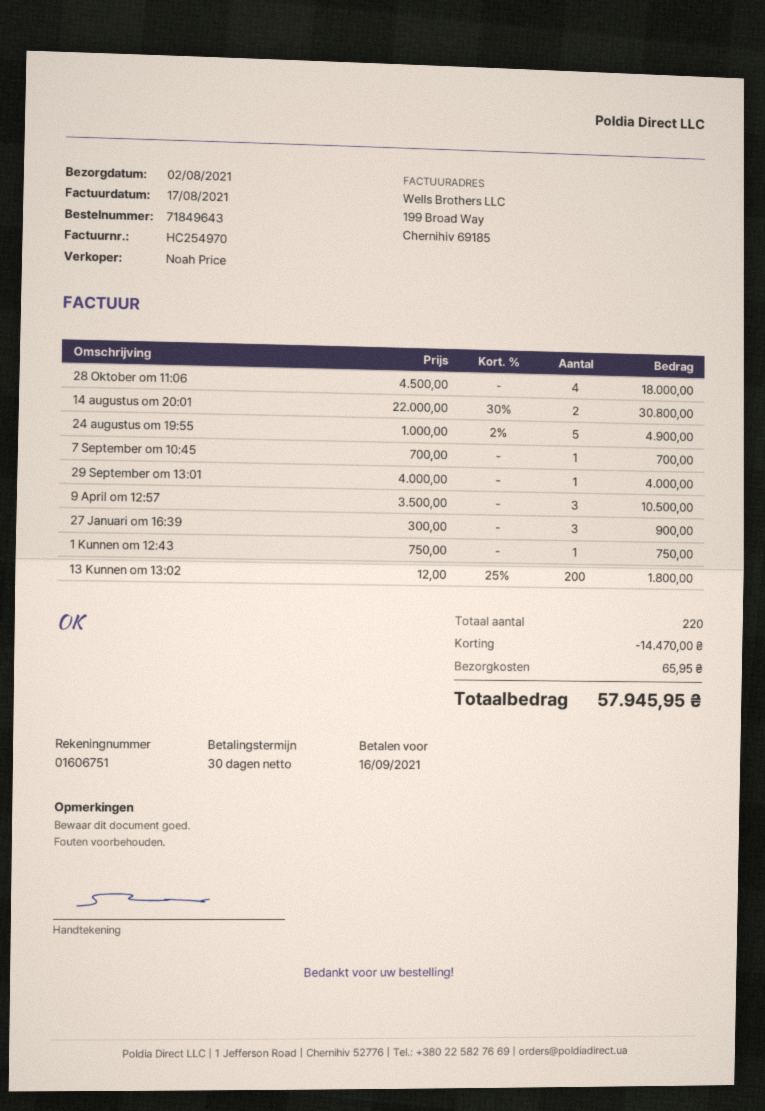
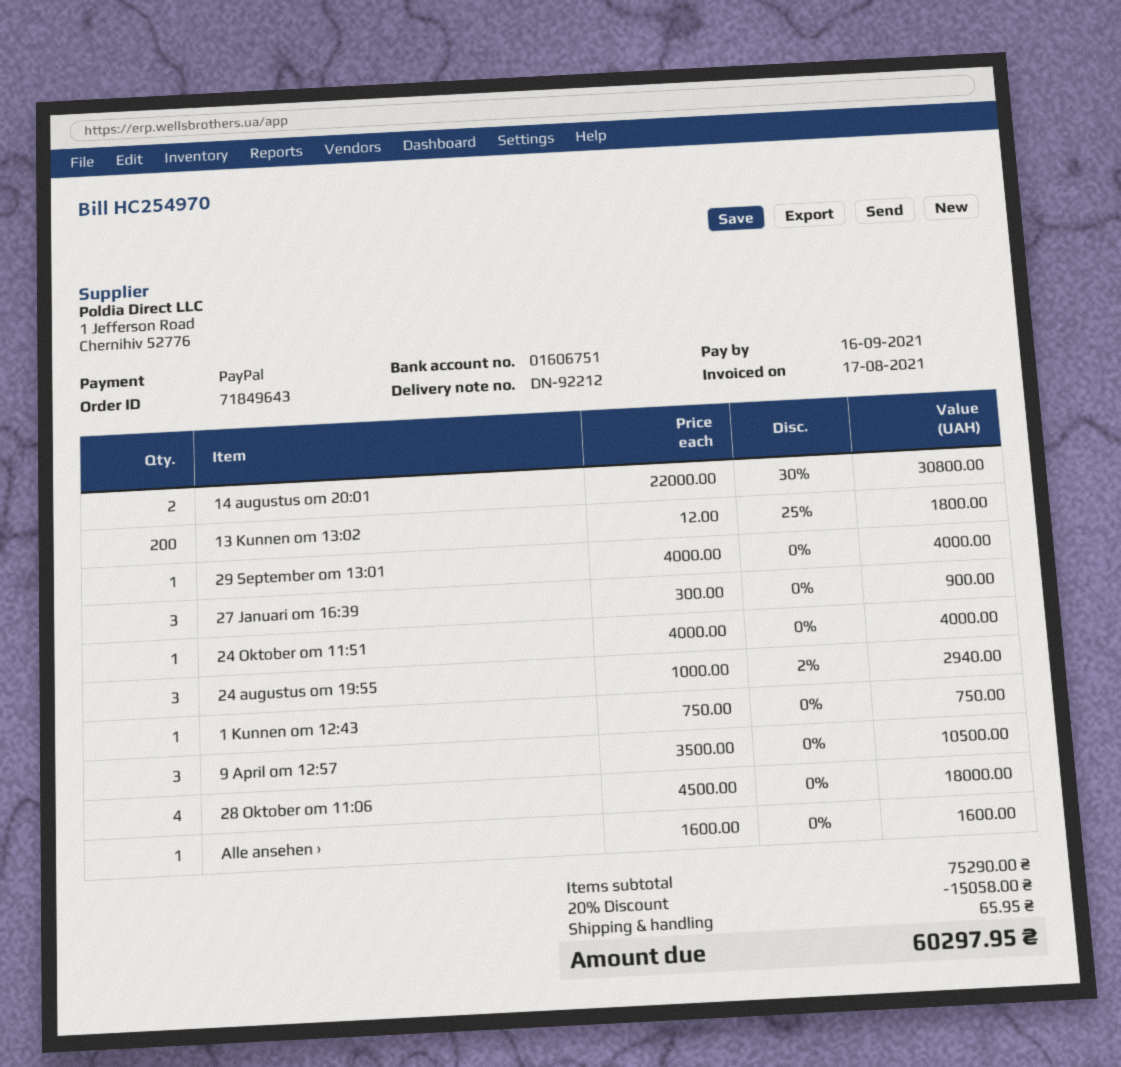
24 augustus om 19:55: 5 x 1000.00 - 2% = 4900.00 -> 3 x 1000.00 - 2% = 2940.00
7 September om 10:45: 1 x 700.00 = 700.00 -> none
24 Oktober om 11:51: none -> 1 x 4000.00 = 4000.00
Alle ansehen ›: none -> 1 x 1600.00 = 1600.00
discount: 14470.00 -> 15058.00
total: 57945.95 -> 60297.95

